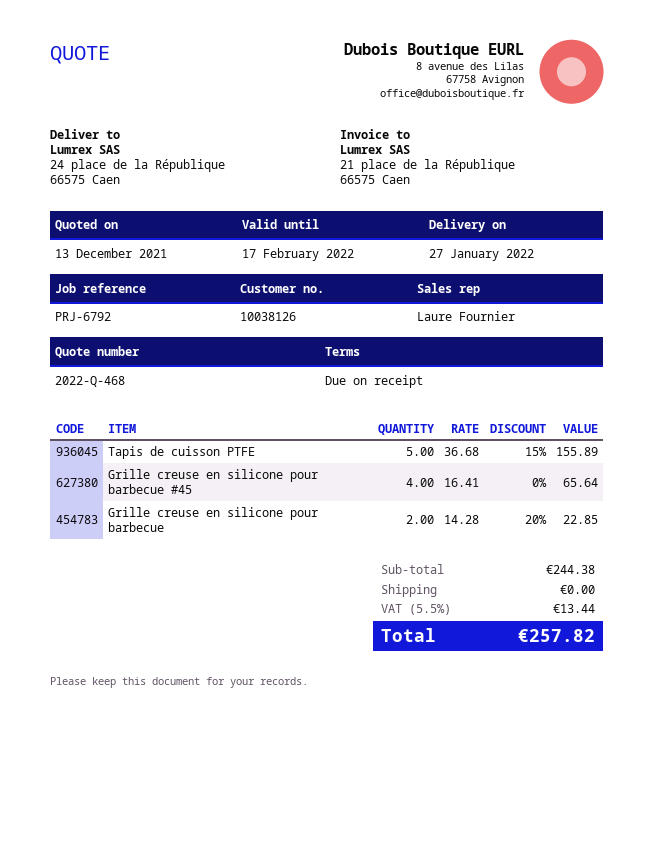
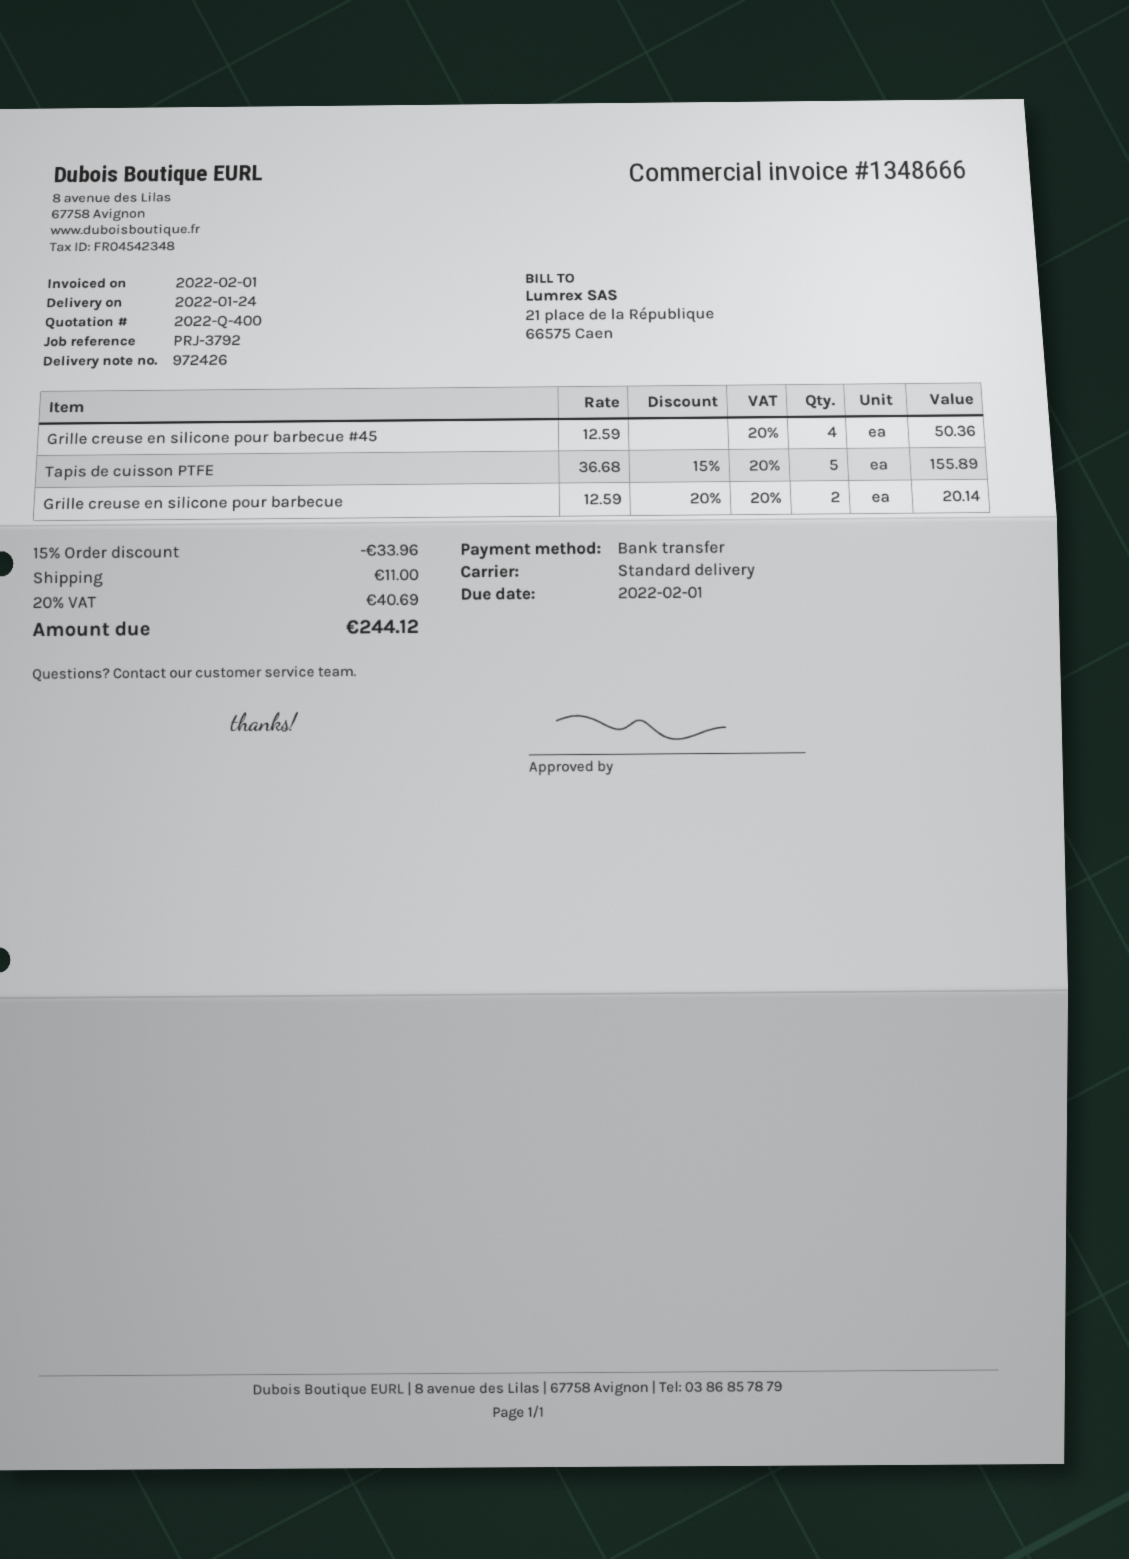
quote number: 2022-Q-468 -> 2022-Q-400
delivery date: 2022-01-27 -> 2022-01-24
reference: PRJ-6792 -> PRJ-3792
Grille creuse en silicone pour barbecue #45: 4 x 16.41 = 65.64 -> 4 x 12.59 = 50.36
Grille creuse en silicone pour barbecue: 2 x 14.28 - 20% = 22.85 -> 2 x 12.59 - 20% = 20.14
discount: none -> 15% = 33.96
shipping: 0.00 -> 11.00
tax: 5.5% = 13.44 -> 20% = 40.69
total: 257.82 -> 244.12

